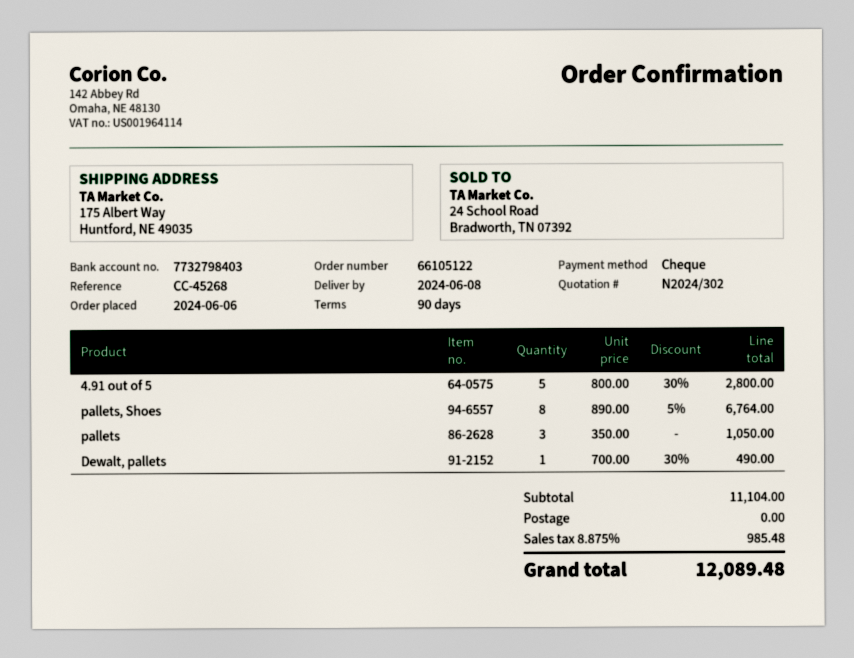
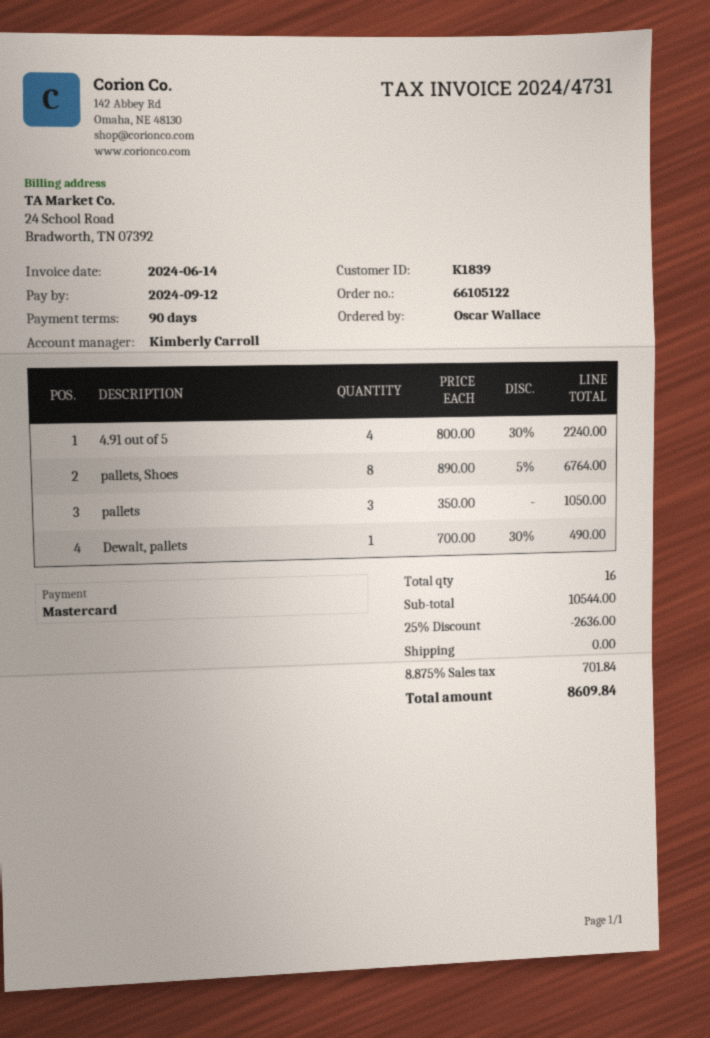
payment method: cheque -> Mastercard
4.91 out of 5: 5 x 800.00 - 30% = 2800.00 -> 4 x 800.00 - 30% = 2240.00
subtotal: 11104.00 -> 10544.00
discount: none -> 25% = 2636.00
tax: 8.875% = 985.48 -> 8.875% = 701.84
total: 12089.48 -> 8609.84

